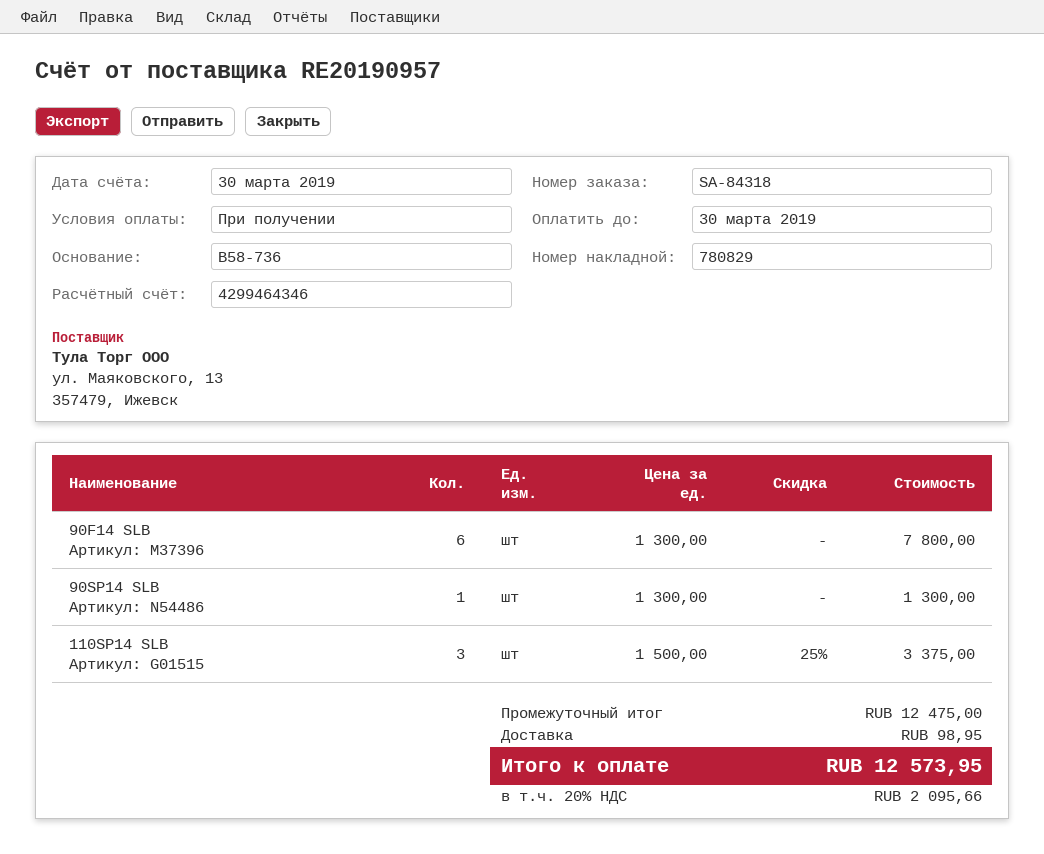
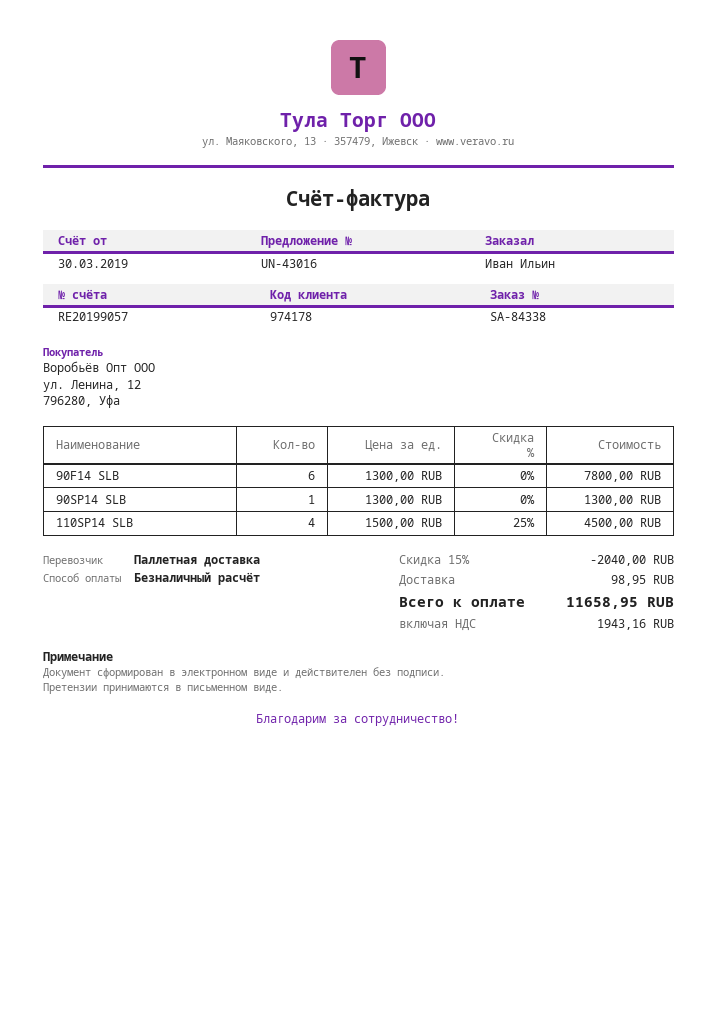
order number: SA-84318 -> SA-84338
invoice number: RE20190957 -> RE20199057
110SP14 SLB: 3 x 1500.00 - 25% = 3375.00 -> 4 x 1500.00 - 25% = 4500.00
discount: none -> 15% = 2040.00
tax: 2095.66 -> 1943.16
total: 12573.95 -> 11658.95

